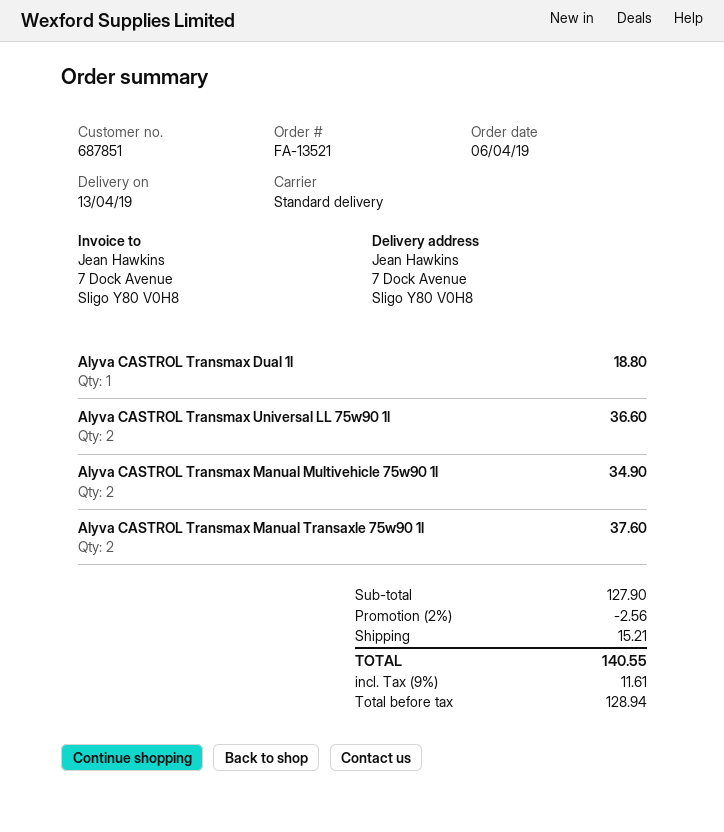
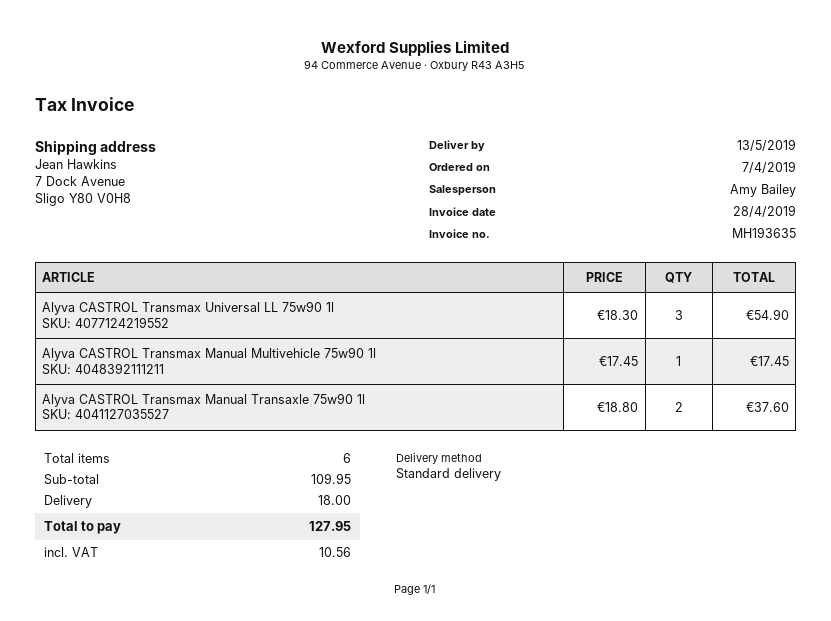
order date: 2019-04-06 -> 2019-04-07
delivery date: 2019-04-13 -> 2019-05-13
Alyva CASTROL Transmax Dual 1l: 1 for 18.80 -> none
Alyva CASTROL Transmax Universal LL 75w90 1l: 2 for 36.60 -> 3 for 54.90
Alyva CASTROL Transmax Manual Multivehicle 75w90 1l: 2 for 34.90 -> 1 for 17.45
subtotal: 127.90 -> 109.95
discount: 2% = 2.56 -> none
shipping: 15.21 -> 18.00
tax: 11.61 -> 10.56
total: 140.55 -> 127.95

